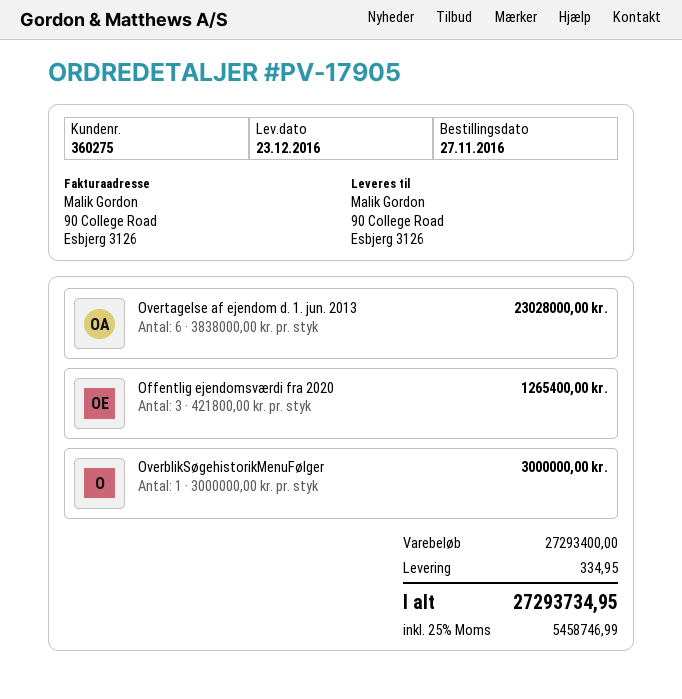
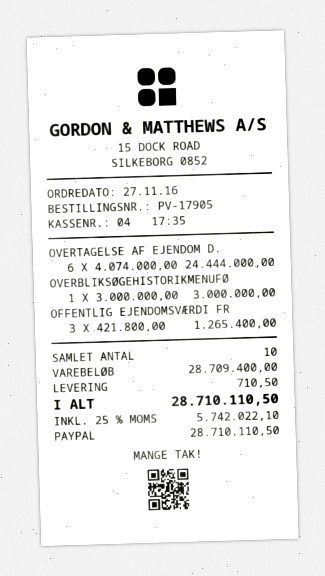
Overtagelse af ejendom d. 1. jun. 2013: 6 x 3838000.00 = 23028000.00 -> 6 x 4074000.00 = 24444000.00
subtotal: 27293400.00 -> 28709400.00
shipping: 334.95 -> 710.50
tax: 25% = 5458746.99 -> 25% = 5742022.10
total: 27293734.95 -> 28710110.50

